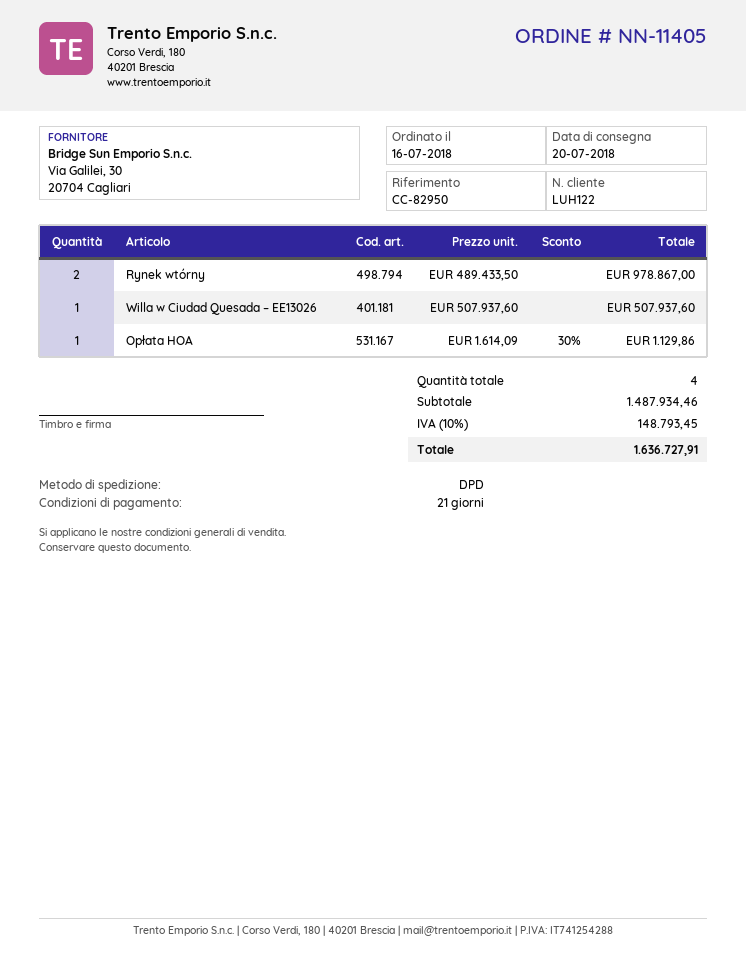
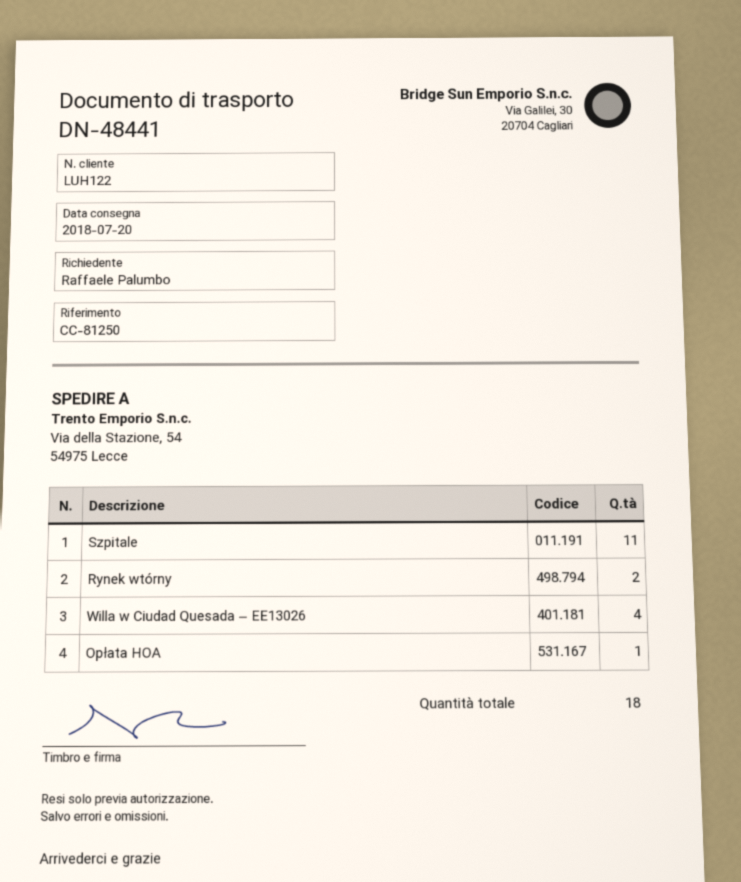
reference: CC-82950 -> CC-81250
Willa w Ciudad Quesada – EE13026: 1 -> 4
Szpitale: none -> 11
total quantity: 4 -> 18

